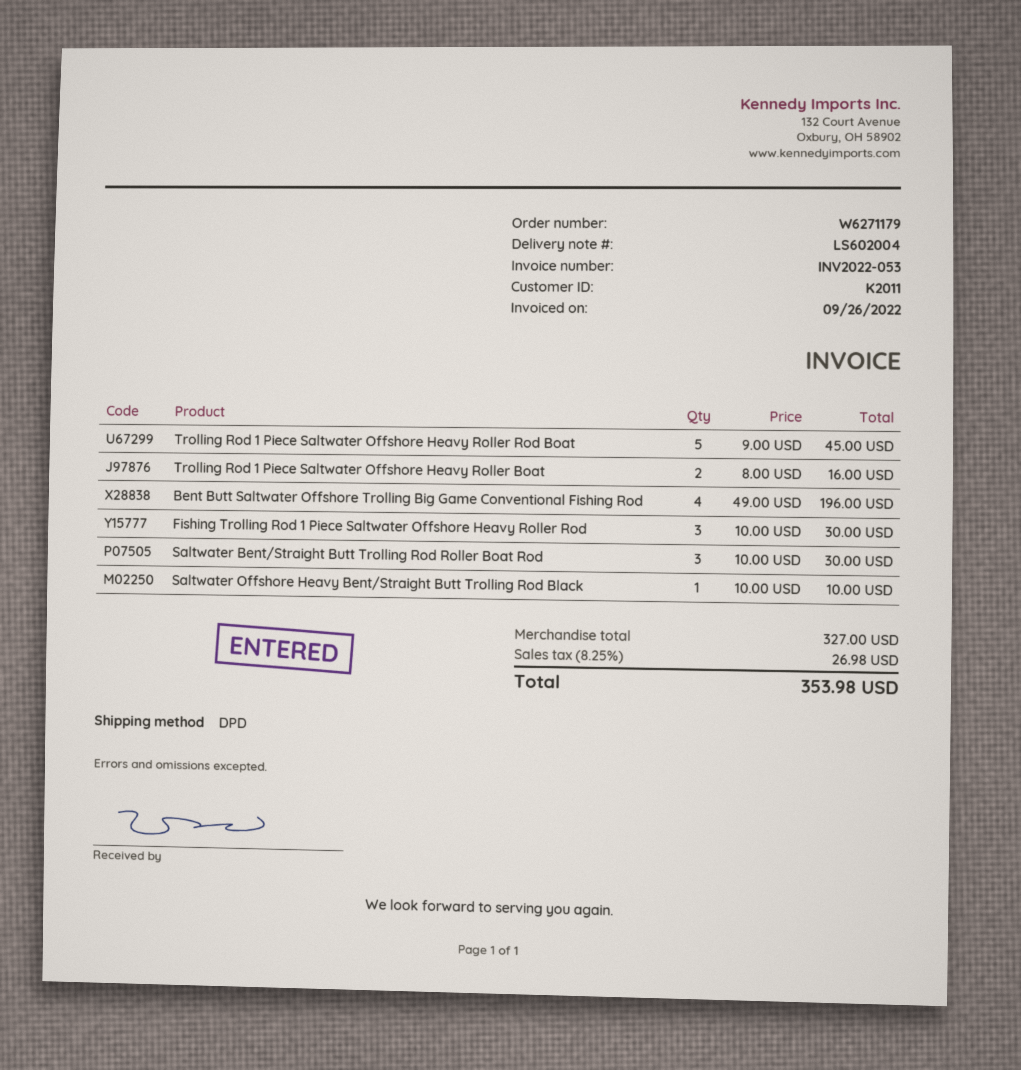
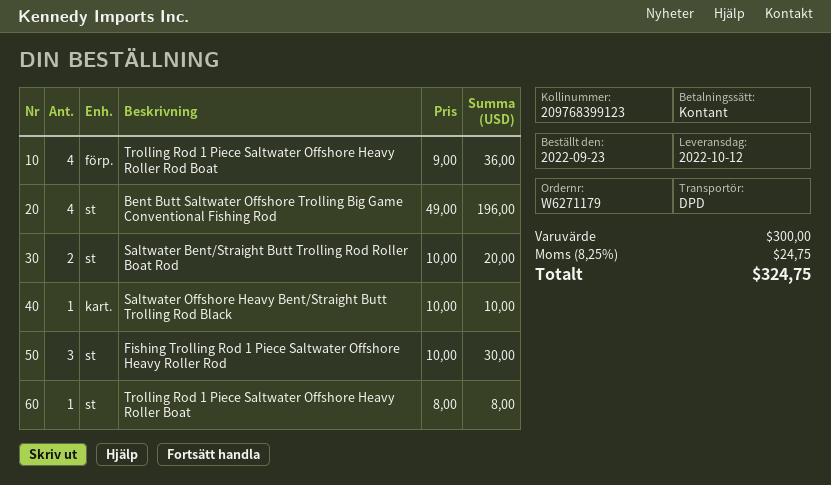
Trolling Rod 1 Piece Saltwater Offshore Heavy Roller Rod Boat: 5 x 9.00 = 45.00 -> 4 x 9.00 = 36.00
Trolling Rod 1 Piece Saltwater Offshore Heavy Roller Boat: 2 x 8.00 = 16.00 -> 1 x 8.00 = 8.00
Saltwater Bent/Straight Butt Trolling Rod Roller Boat Rod: 3 x 10.00 = 30.00 -> 2 x 10.00 = 20.00
subtotal: 327.00 -> 300.00
tax: 8.25% = 26.98 -> 8.25% = 24.75
total: 353.98 -> 324.75

